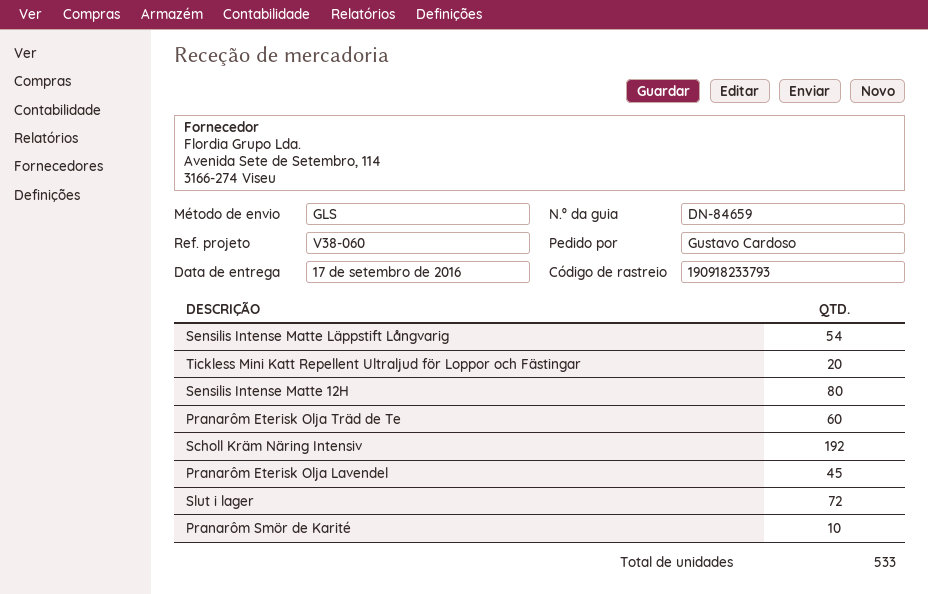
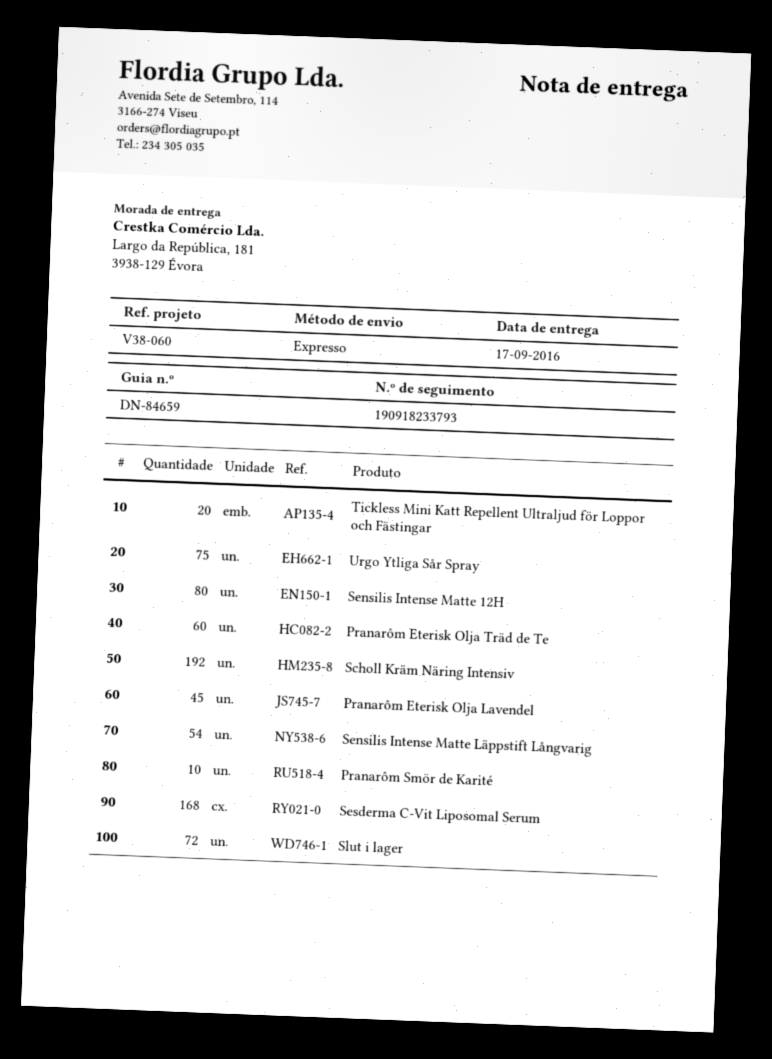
shipping method: GLS -> express
Urgo Ytliga Sår Spray: none -> 75
Sesderma C-Vit Liposomal Serum: none -> 168

